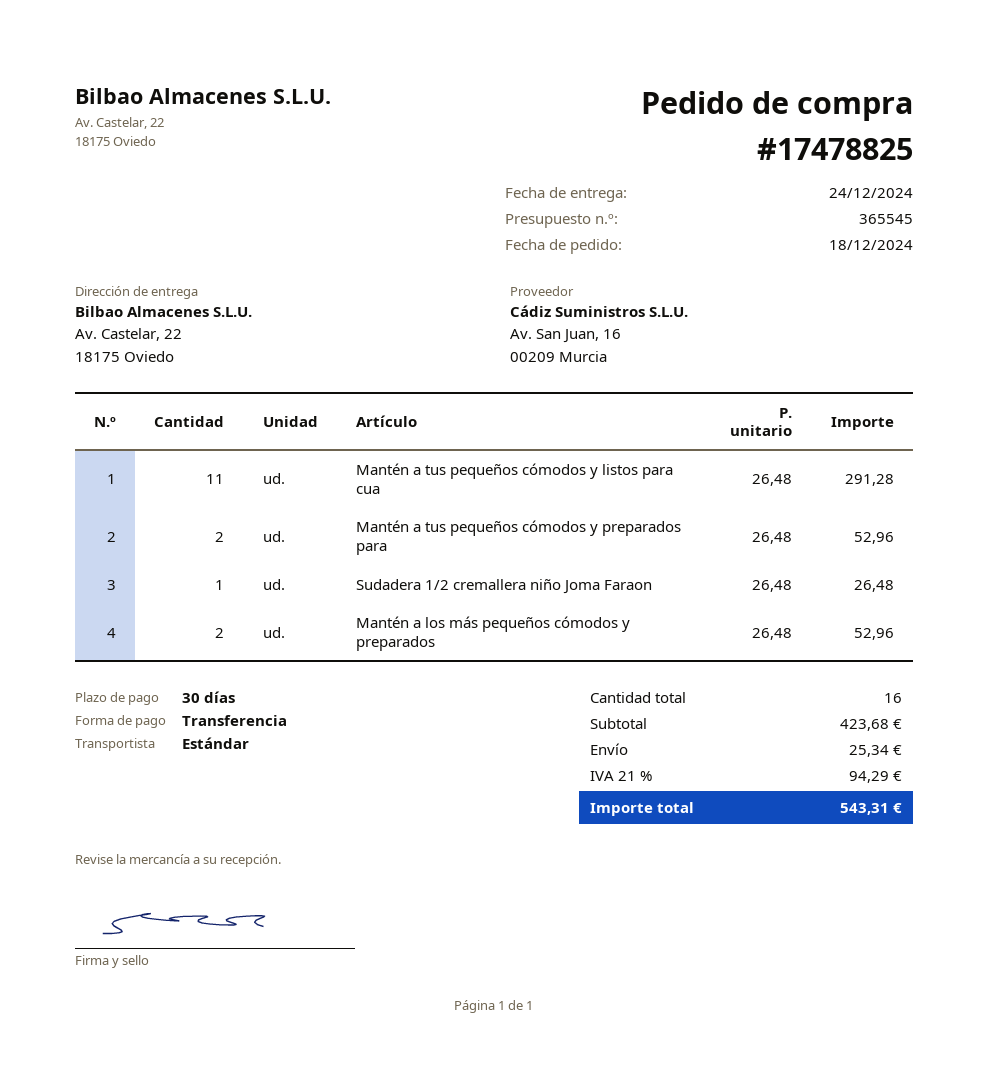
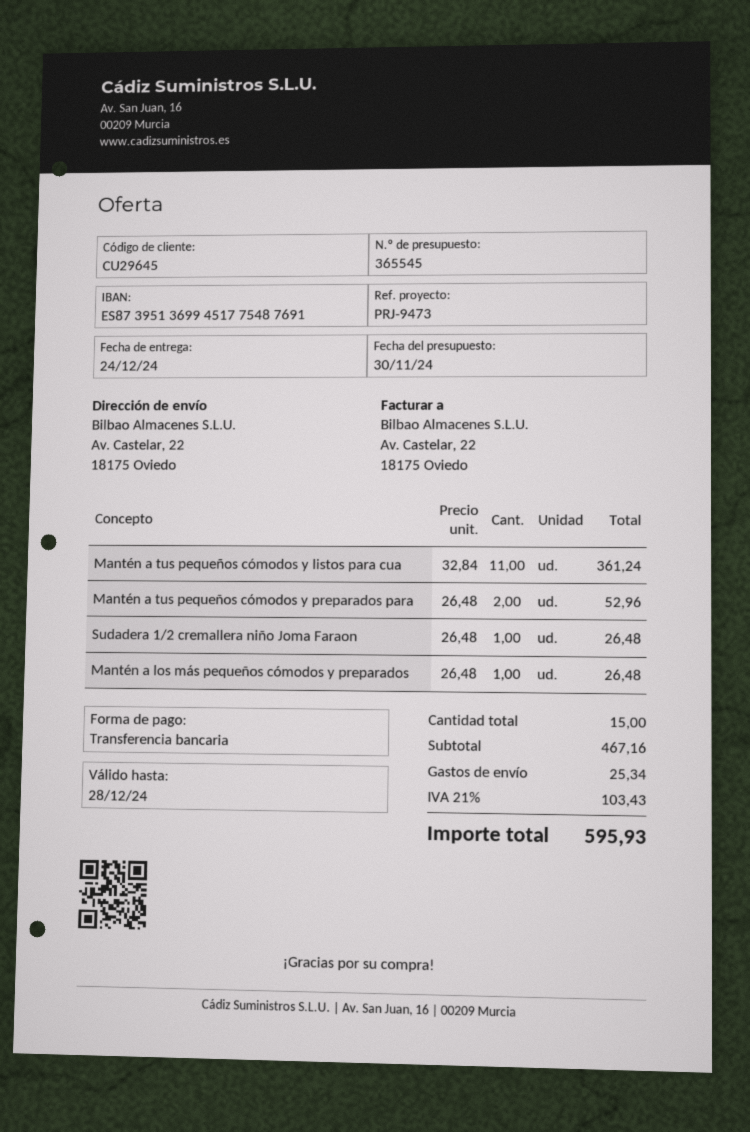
Mantén a tus pequeños cómodos y listos para cua: 11 x 26.48 = 291.28 -> 11 x 32.84 = 361.24
Mantén a los más pequeños cómodos y preparados: 2 x 26.48 = 52.96 -> 1 x 26.48 = 26.48
total quantity: 16 -> 15
subtotal: 423.68 -> 467.16
tax: 21% = 94.29 -> 21% = 103.43
total: 543.31 -> 595.93

